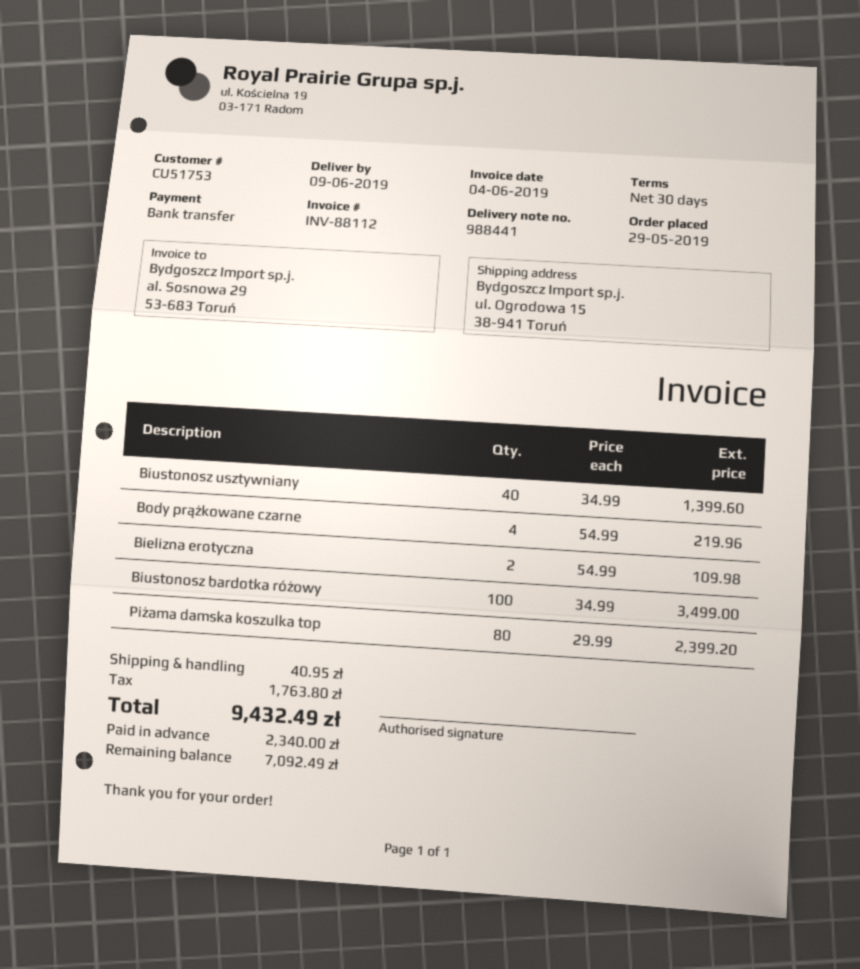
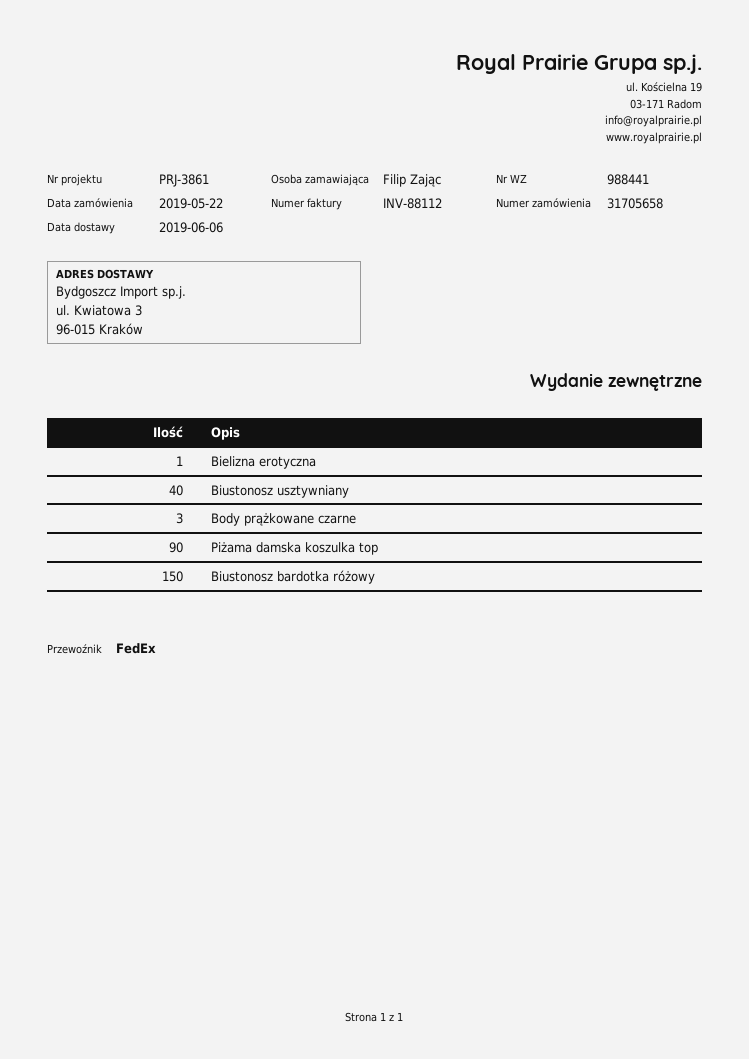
order date: 2019-05-29 -> 2019-05-22
delivery date: 2019-06-09 -> 2019-06-06
ship to: ul. Ogrodowa 15, 38-941 Toruń -> ul. Kwiatowa 3, 96-015 Kraków
Body prążkowane czarne: 4 -> 3
Bielizna erotyczna: 2 -> 1
Biustonosz bardotka różowy: 100 -> 150
Piżama damska koszulka top: 80 -> 90

